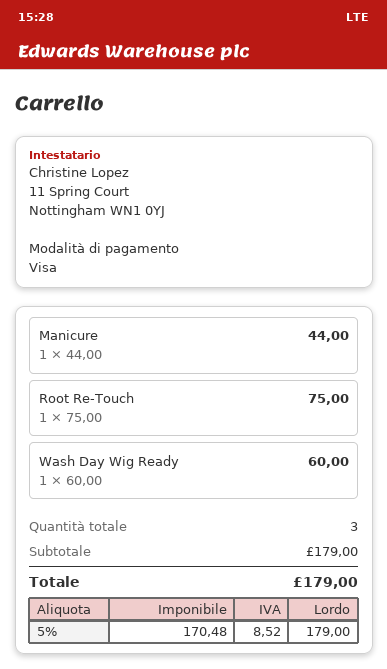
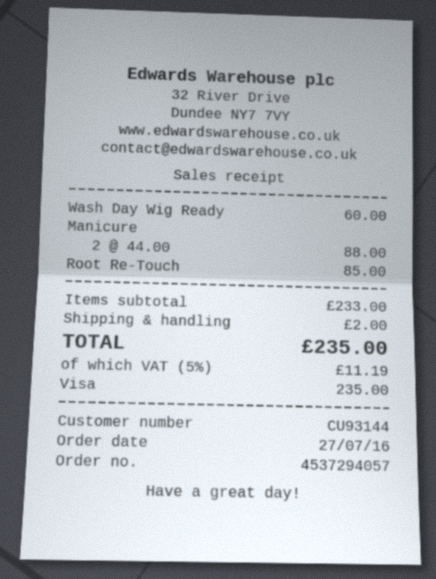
Manicure: 1 x 44.00 = 44.00 -> 2 x 44.00 = 88.00
Root Re-Touch: 1 x 75.00 = 75.00 -> 1 x 85.00 = 85.00
subtotal: 179.00 -> 233.00
shipping: none -> 2.00
tax: 5% = 8.52 -> 5% = 11.19
total: 179.00 -> 235.00

